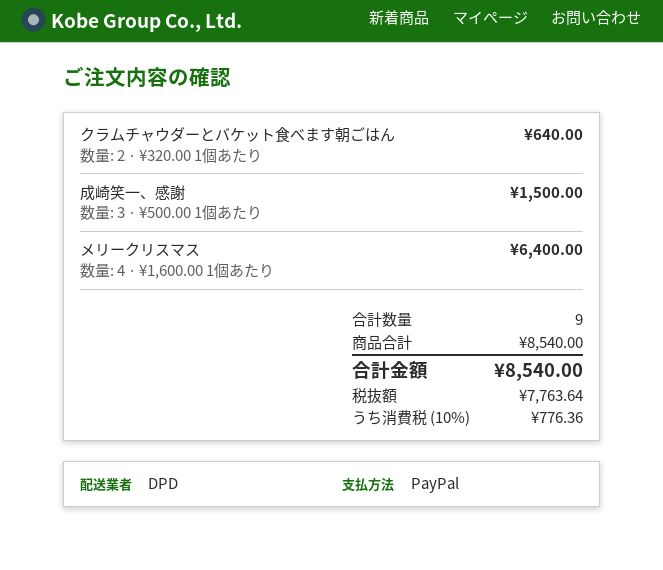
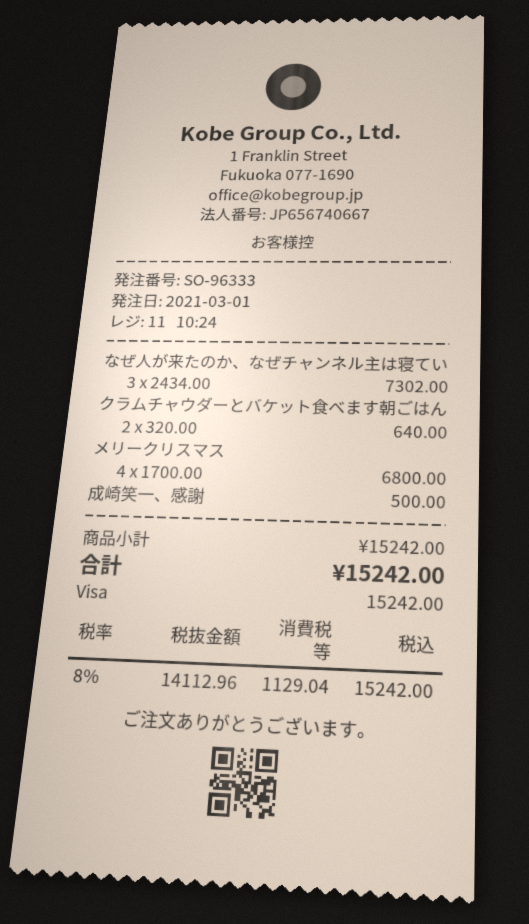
payment method: PayPal -> Visa
成崎笑一、感謝: 3 x 500.00 = 1500.00 -> 1 x 500.00 = 500.00
メリークリスマス: 4 x 1600.00 = 6400.00 -> 4 x 1700.00 = 6800.00
なぜ人が来たのか、なぜチャンネル主は寝てい: none -> 3 x 2434.00 = 7302.00
subtotal: 8540.00 -> 15242.00
net: 7763.64 -> 14112.96
tax: 10% = 776.36 -> 8% = 1129.04
total: 8540.00 -> 15242.00

